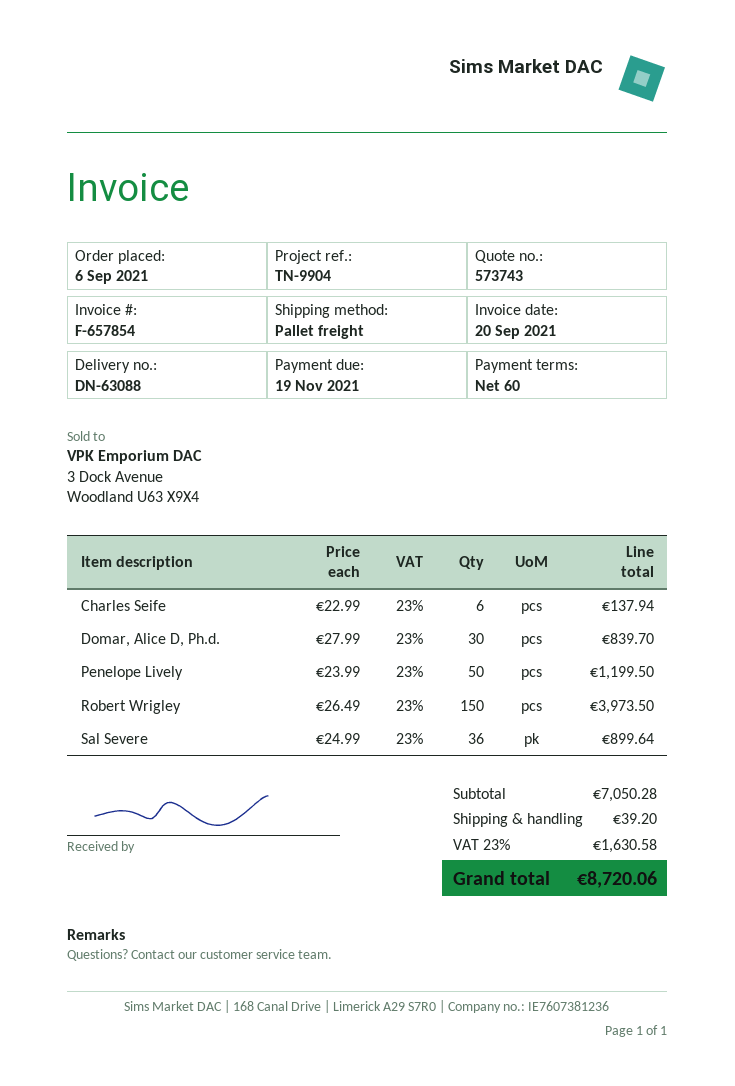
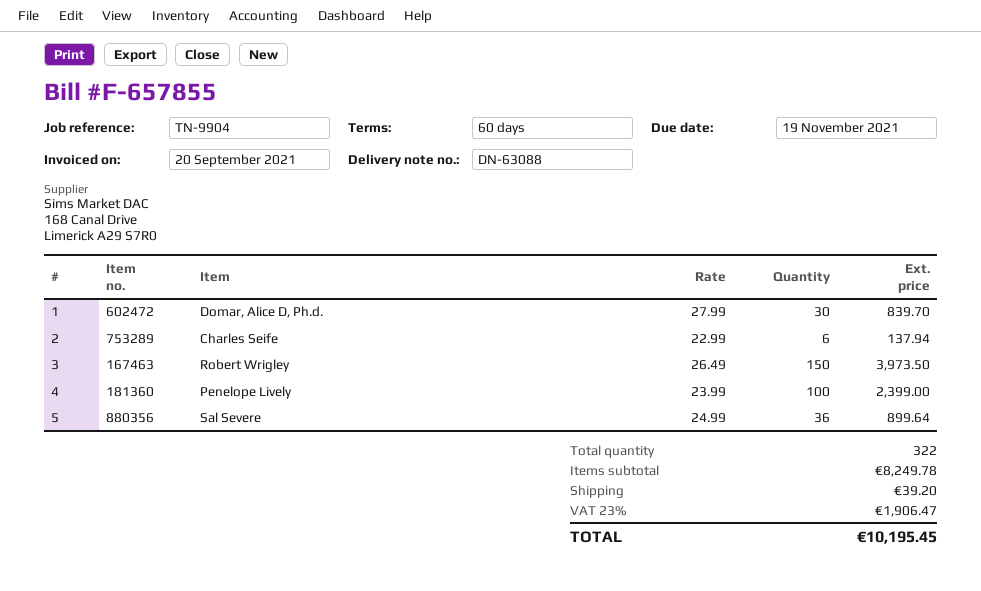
invoice number: F-657854 -> F-657855
Penelope Lively: 50 x 23.99 = 1199.50 -> 100 x 23.99 = 2399.00
subtotal: 7050.28 -> 8249.78
tax: 23% = 1630.58 -> 23% = 1906.47
total: 8720.06 -> 10195.45

